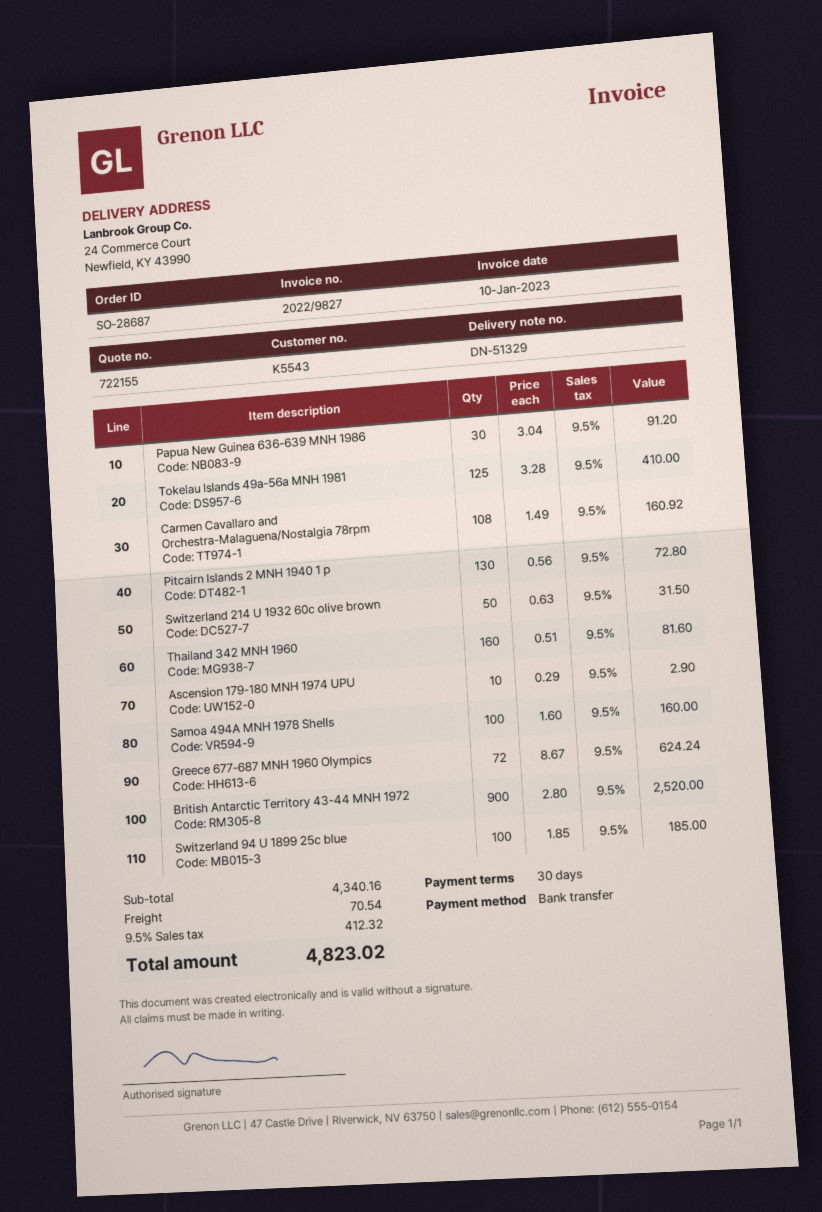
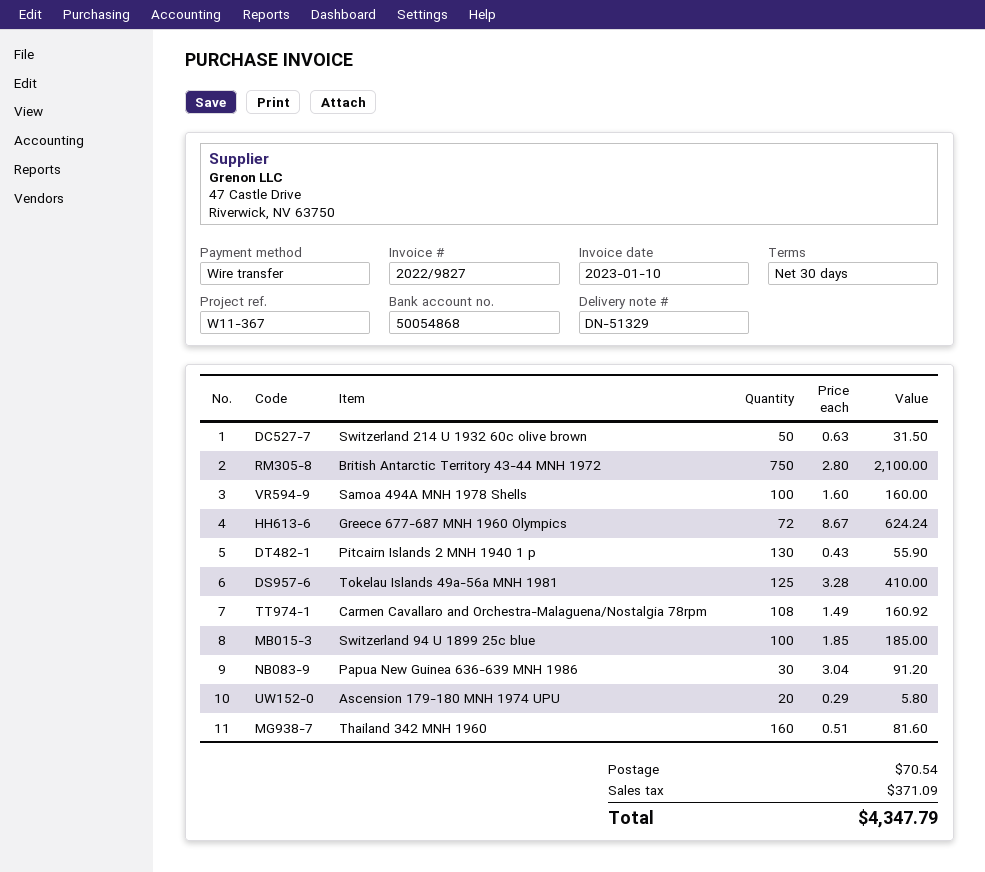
Pitcairn Islands 2 MNH 1940 1 p: 130 x 0.56 = 72.80 -> 130 x 0.43 = 55.90
Ascension 179-180 MNH 1974 UPU: 10 x 0.29 = 2.90 -> 20 x 0.29 = 5.80
British Antarctic Territory 43-44 MNH 1972: 900 x 2.80 = 2520.00 -> 750 x 2.80 = 2100.00
tax: 412.32 -> 371.09
total: 4823.02 -> 4347.79

